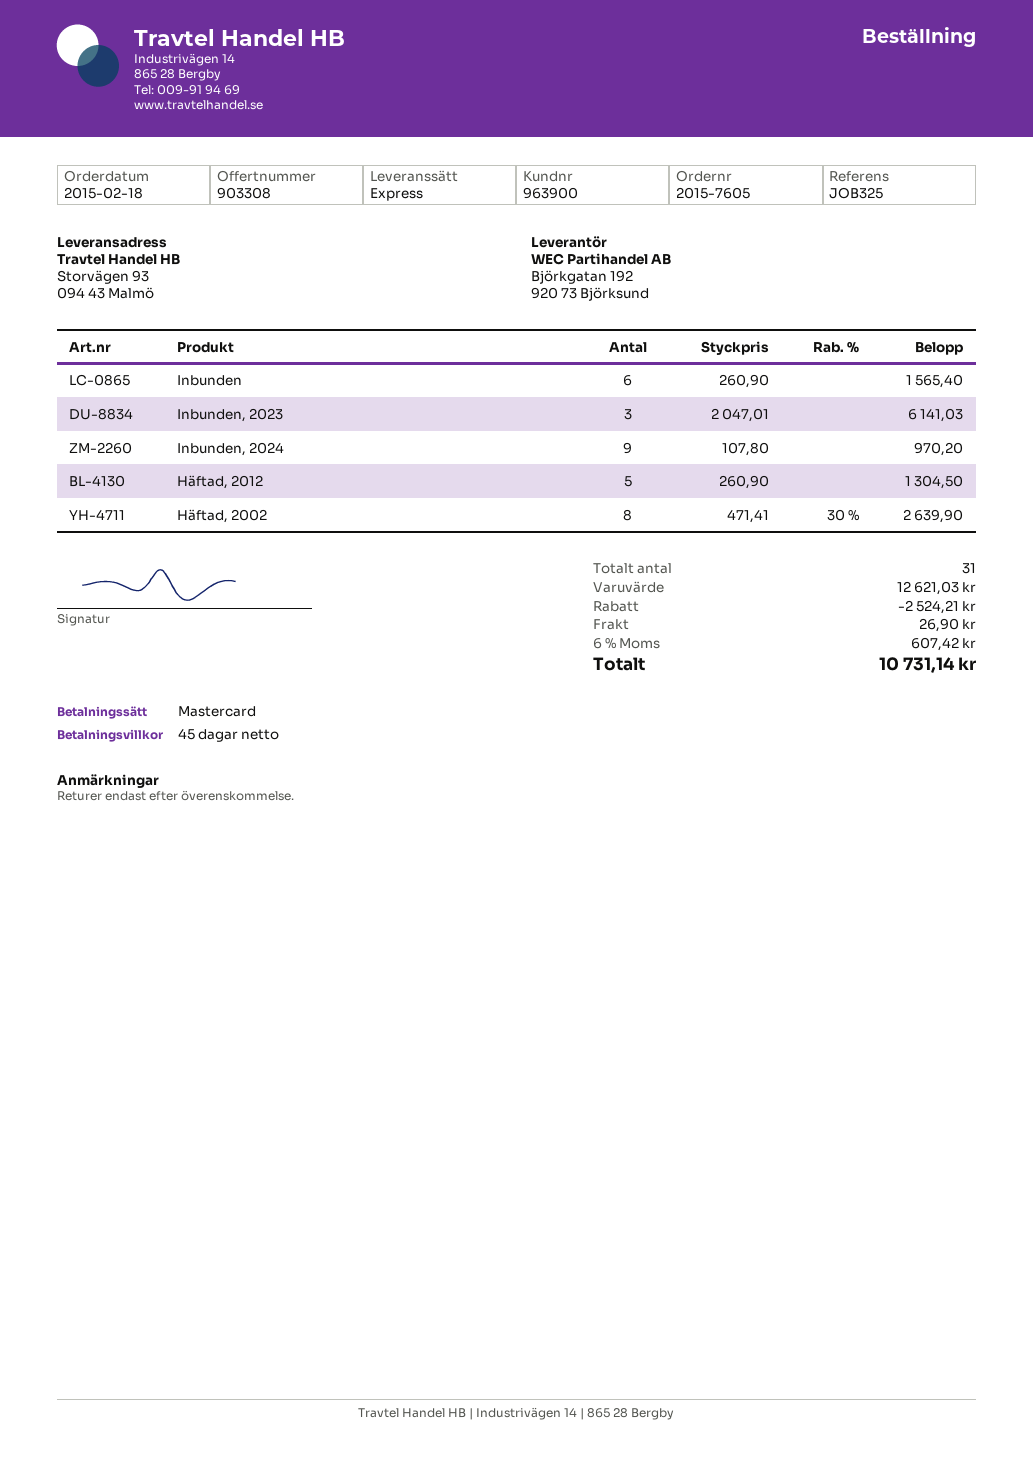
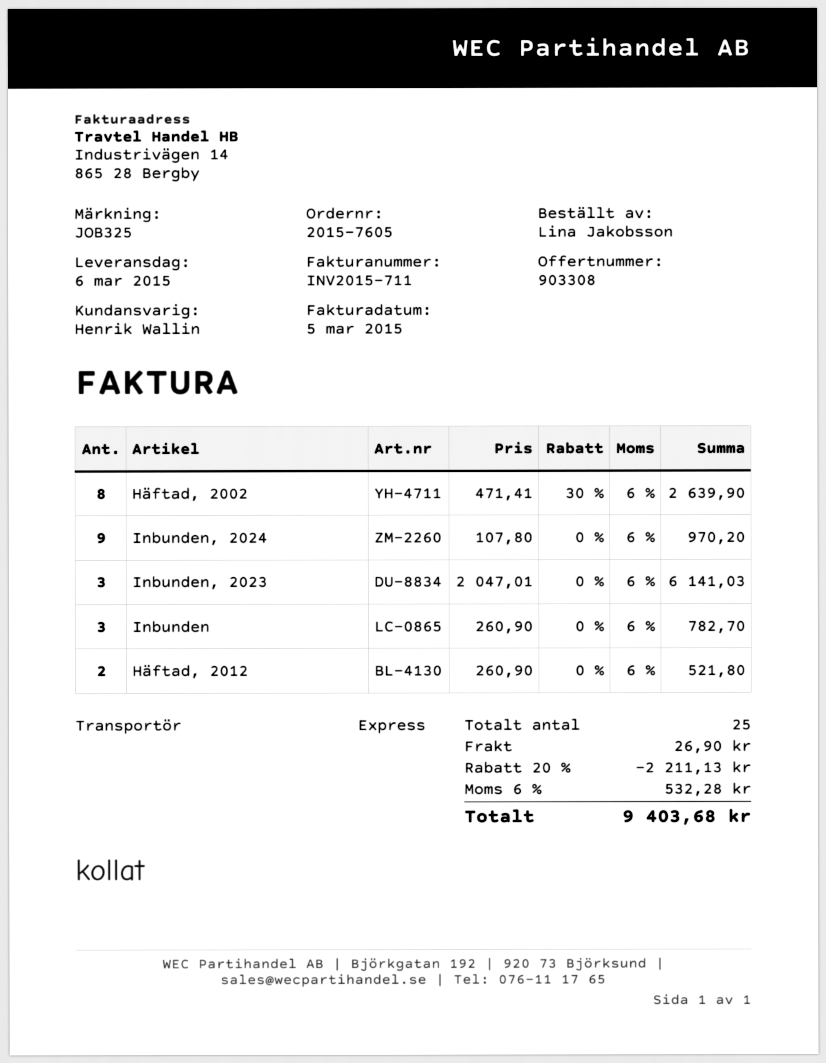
Inbunden: 6 x 260.90 = 1565.40 -> 3 x 260.90 = 782.70
Häftad, 2012: 5 x 260.90 = 1304.50 -> 2 x 260.90 = 521.80
total quantity: 31 -> 25
discount: 2524.21 -> 2211.13
tax: 6% = 607.42 -> 6% = 532.28
total: 10731.14 -> 9403.68

